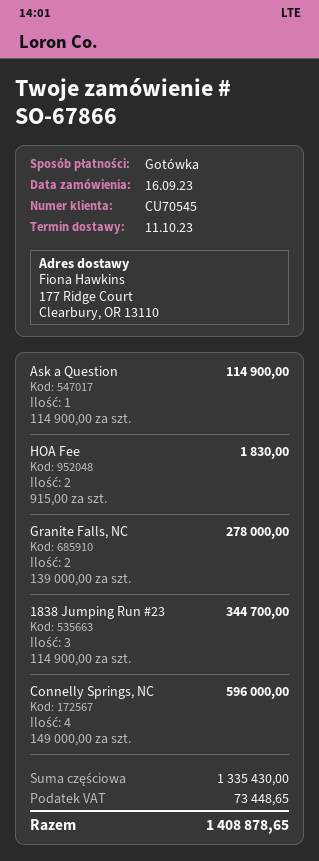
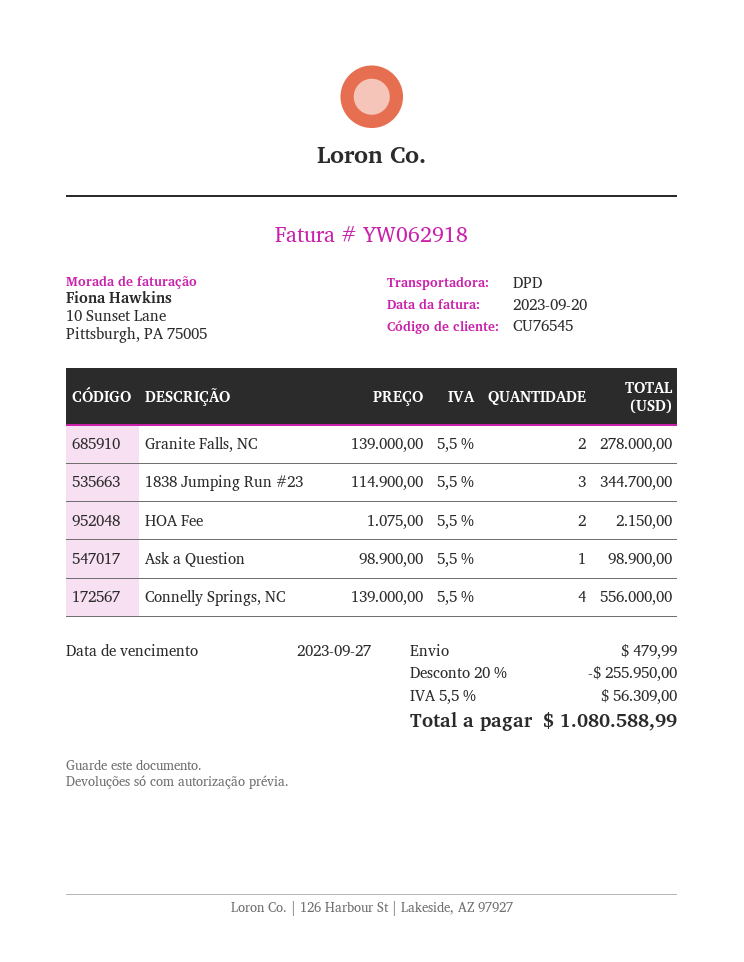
customer number: CU70545 -> CU76545
Ask a Question: 1 x 114900.00 = 114900.00 -> 1 x 98900.00 = 98900.00
HOA Fee: 2 x 915.00 = 1830.00 -> 2 x 1075.00 = 2150.00
Connelly Springs, NC: 4 x 149000.00 = 596000.00 -> 4 x 139000.00 = 556000.00
discount: none -> 20% = 255950.00
shipping: none -> 479.99
tax: 73448.65 -> 56309.00
total: 1408878.65 -> 1080588.99

